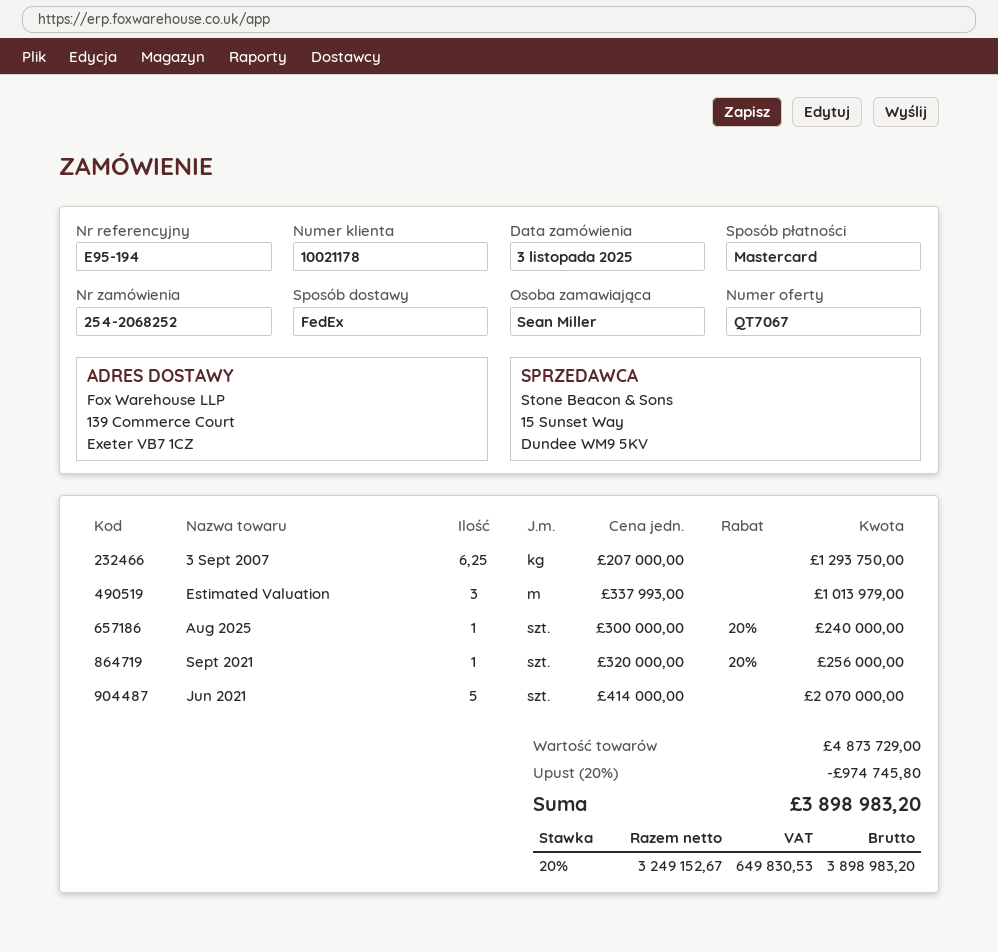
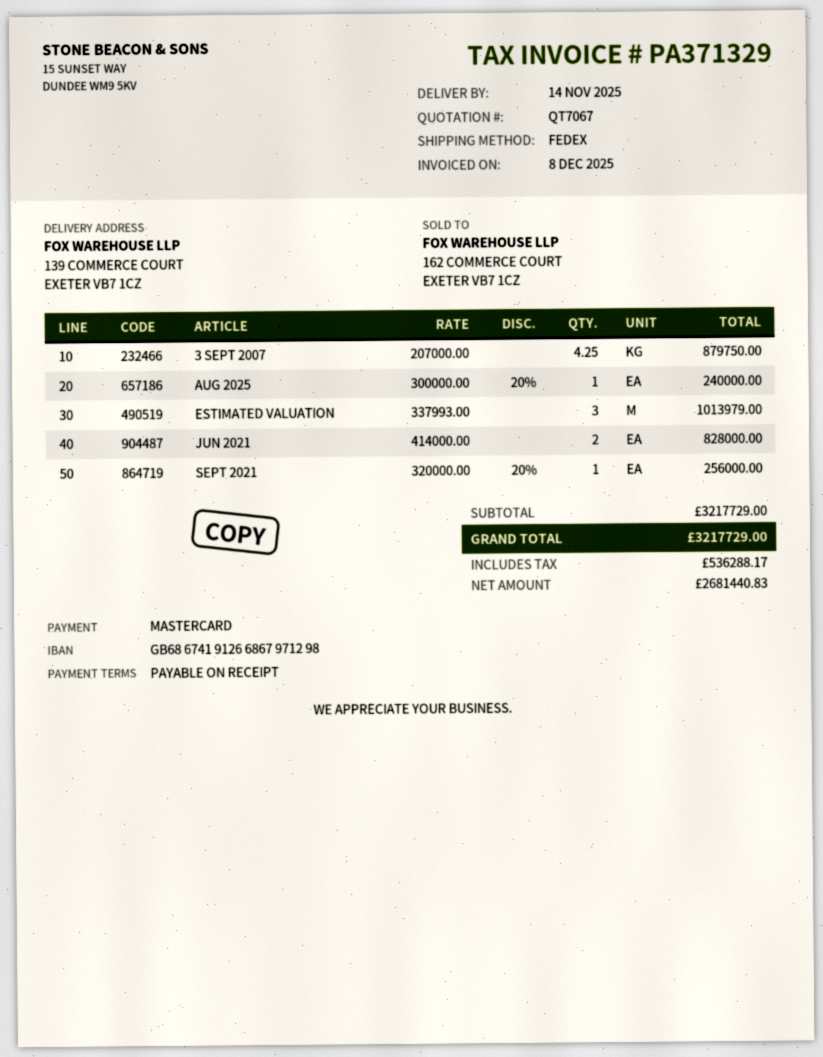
3 Sept 2007: 6.25 x 207000.00 = 1293750.00 -> 4.25 x 207000.00 = 879750.00
Jun 2021: 5 x 414000.00 = 2070000.00 -> 2 x 414000.00 = 828000.00
subtotal: 4873729.00 -> 3217729.00
discount: 20% = 974745.80 -> none
net: 3249152.67 -> 2681440.83
tax: 649830.53 -> 536288.17
total: 3898983.20 -> 3217729.00

